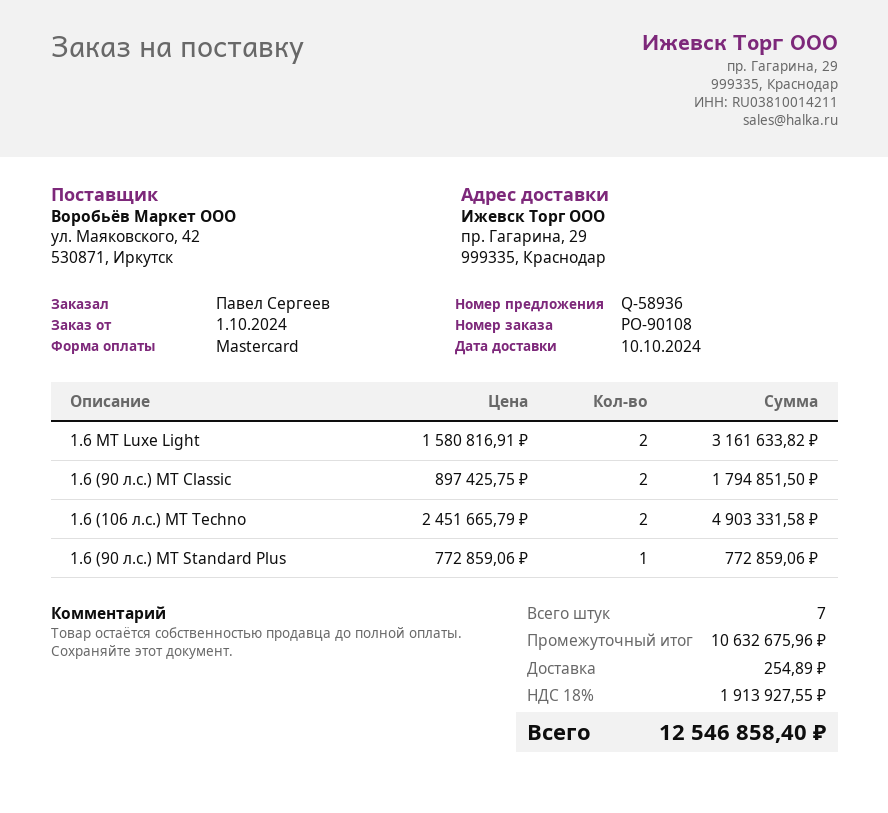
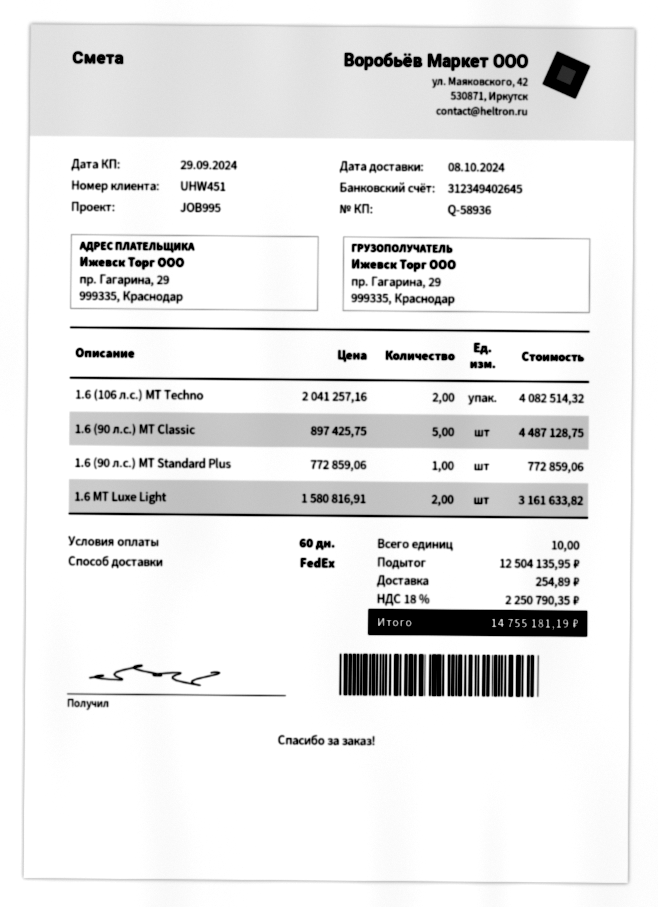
delivery date: 2024-10-10 -> 2024-10-08
1.6 (90 л.с.) MT Classic: 2 x 897425.75 = 1794851.50 -> 5 x 897425.75 = 4487128.75
1.6 (106 л.с.) MT Techno: 2 x 2451665.79 = 4903331.58 -> 2 x 2041257.16 = 4082514.32
total quantity: 7 -> 10
subtotal: 10632675.96 -> 12504135.95
tax: 18% = 1913927.55 -> 18% = 2250790.35
total: 12546858.40 -> 14755181.19

